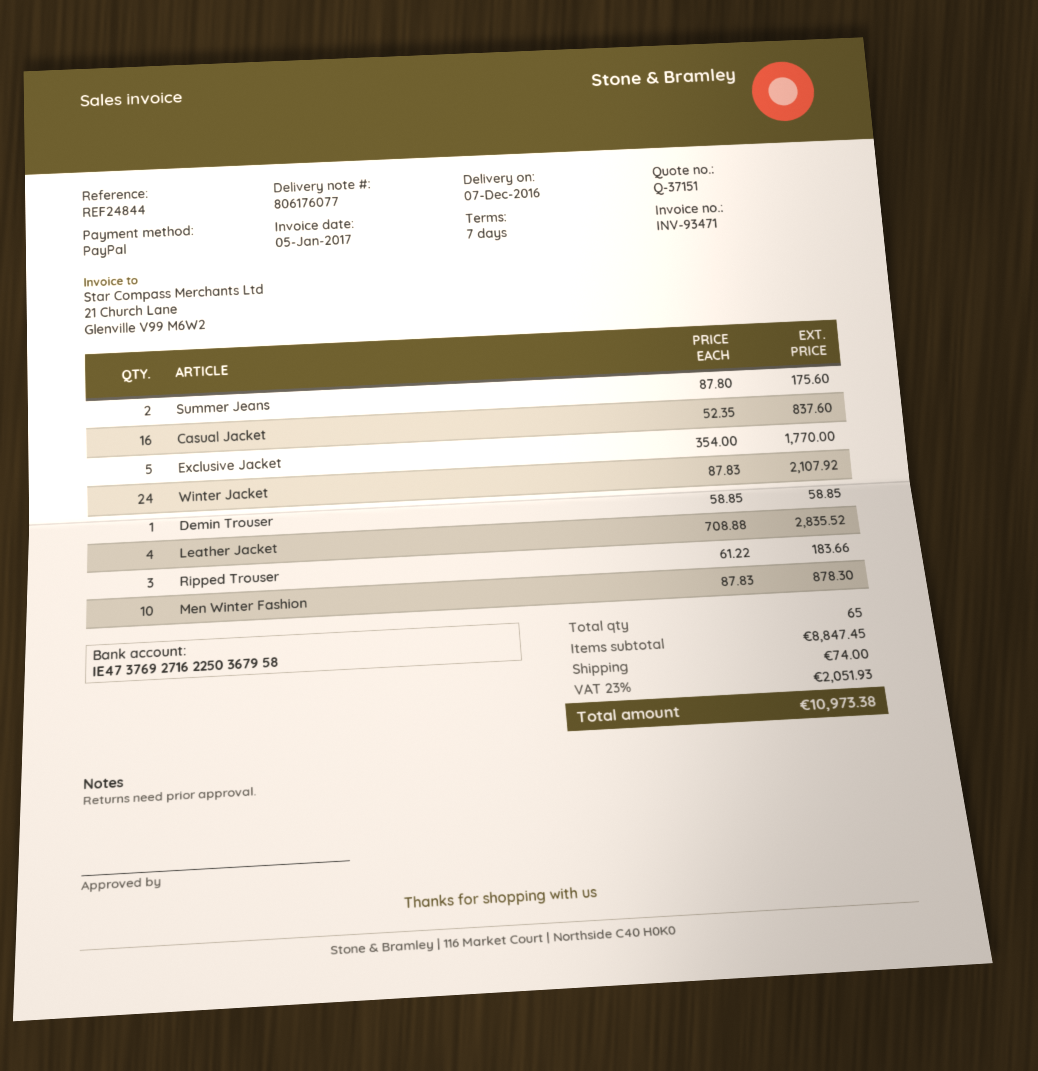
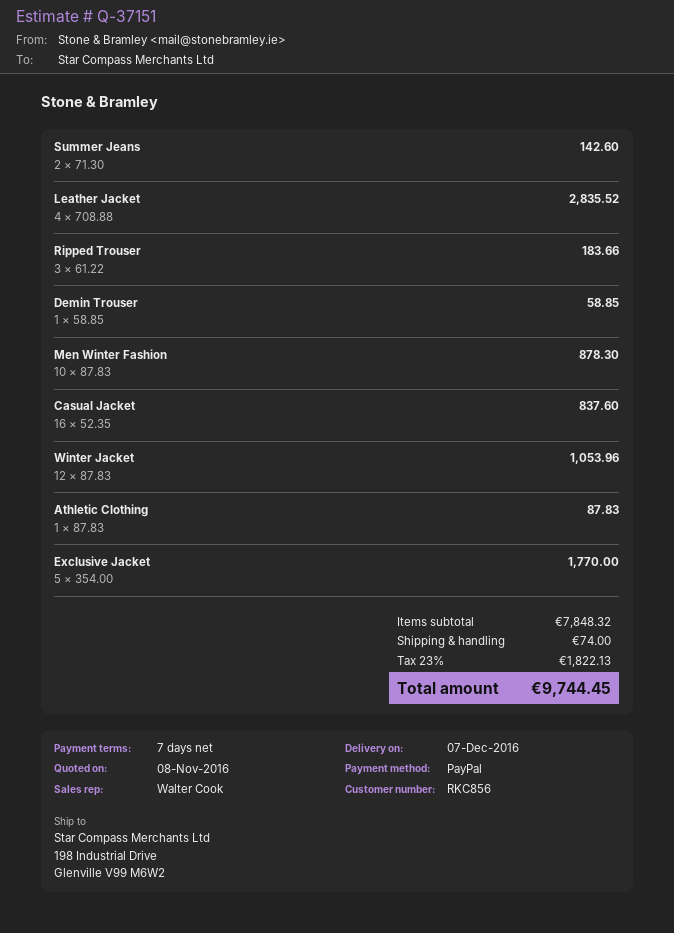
Summer Jeans: 2 x 87.80 = 175.60 -> 2 x 71.30 = 142.60
Winter Jacket: 24 x 87.83 = 2107.92 -> 12 x 87.83 = 1053.96
Athletic Clothing: none -> 1 x 87.83 = 87.83
subtotal: 8847.45 -> 7848.32
tax: 23% = 2051.93 -> 23% = 1822.13
total: 10973.38 -> 9744.45

